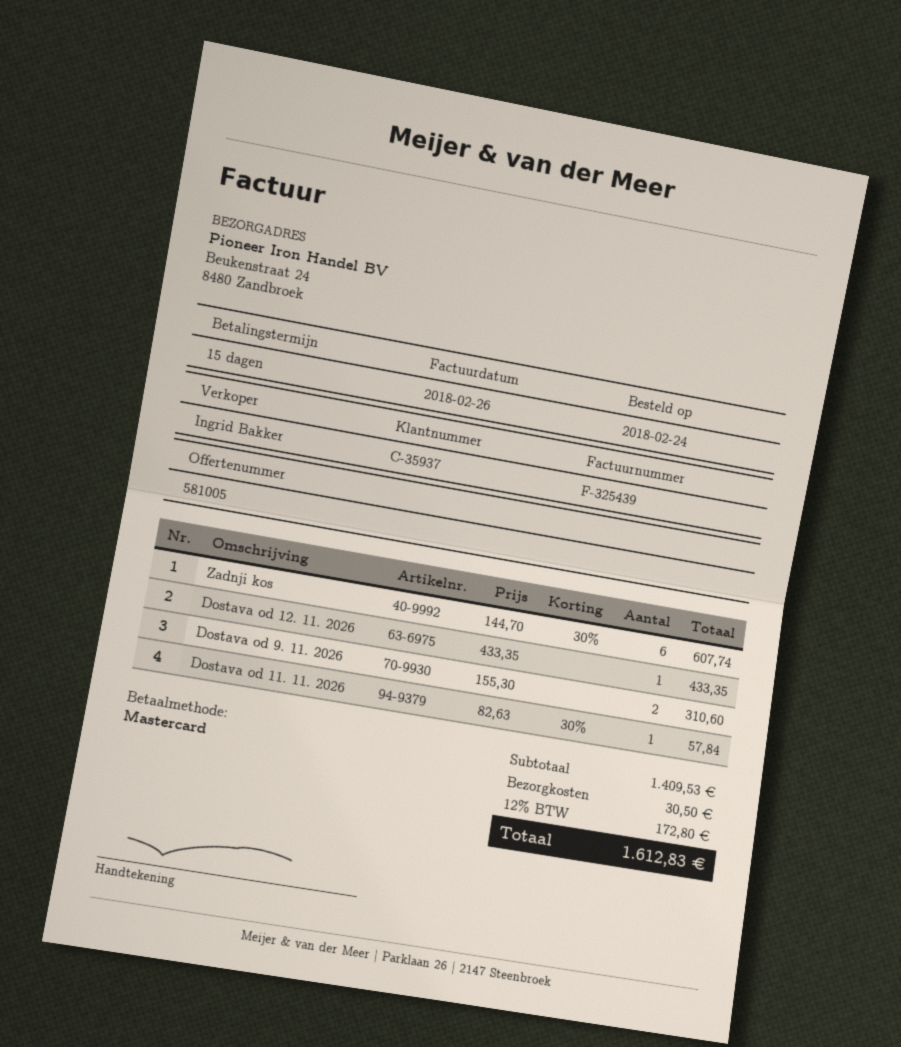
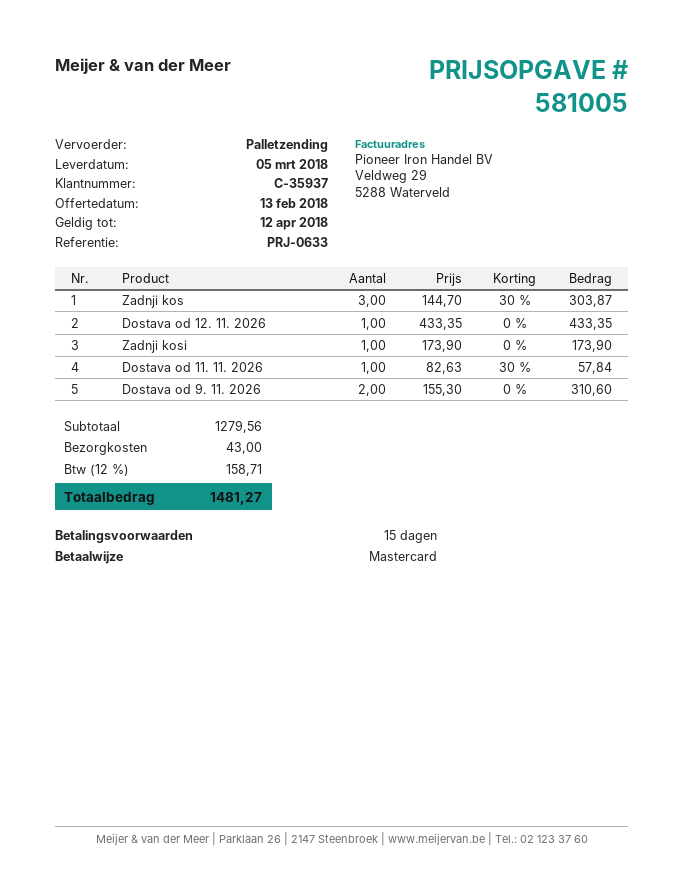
Zadnji kos: 6 x 144.70 - 30% = 607.74 -> 3 x 144.70 - 30% = 303.87
Zadnji kosi: none -> 1 x 173.90 = 173.90
subtotal: 1409.53 -> 1279.56
shipping: 30.50 -> 43.00
tax: 12% = 172.80 -> 12% = 158.71
total: 1612.83 -> 1481.27

